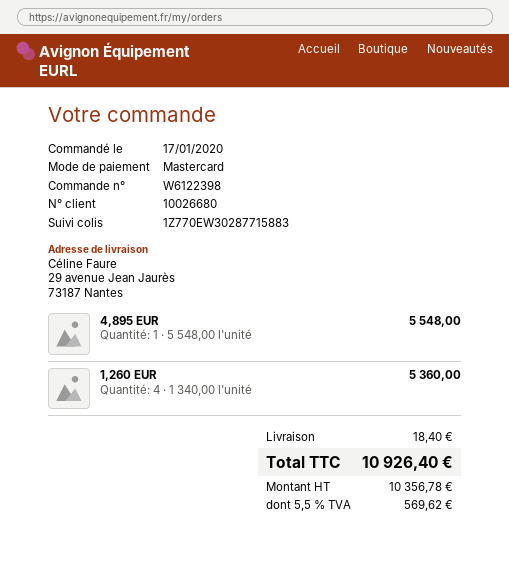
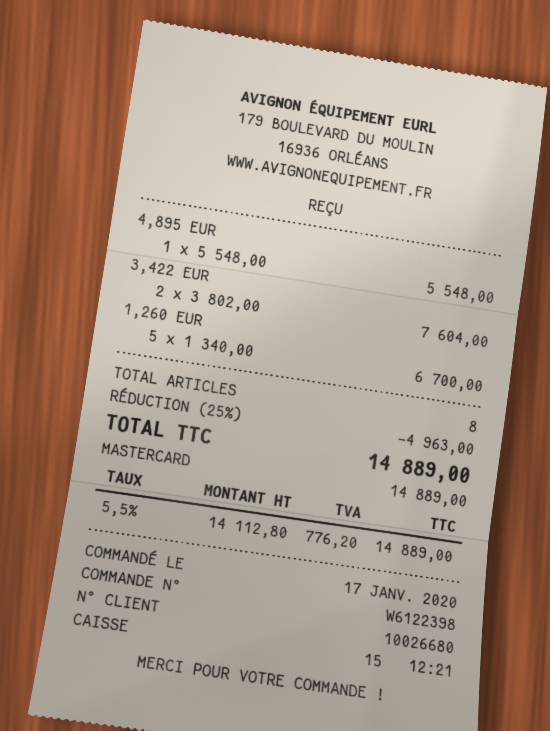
1,260 EUR: 4 x 1340.00 = 5360.00 -> 5 x 1340.00 = 6700.00
3,422 EUR: none -> 2 x 3802.00 = 7604.00
discount: none -> 25% = 4963.00
shipping: 18.40 -> none
net: 10356.78 -> 14112.80
tax: 5.5% = 569.62 -> 5.5% = 776.20
total: 10926.40 -> 14889.00

